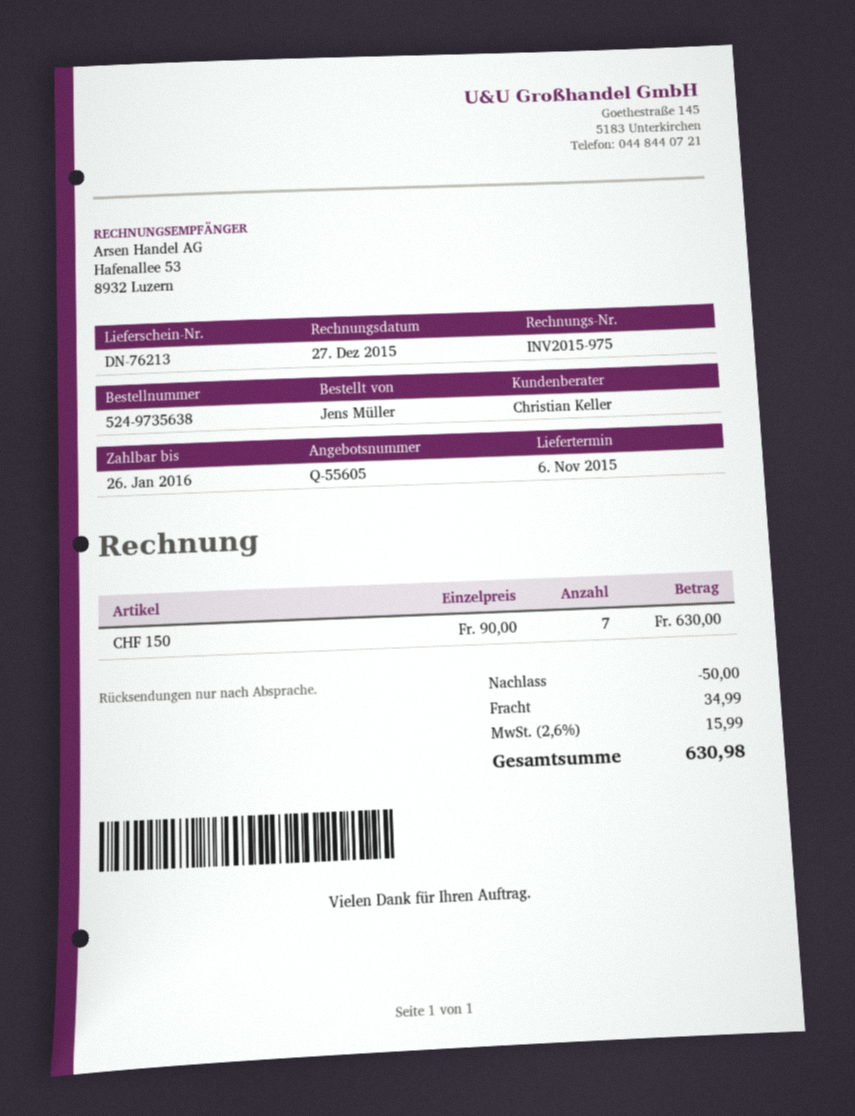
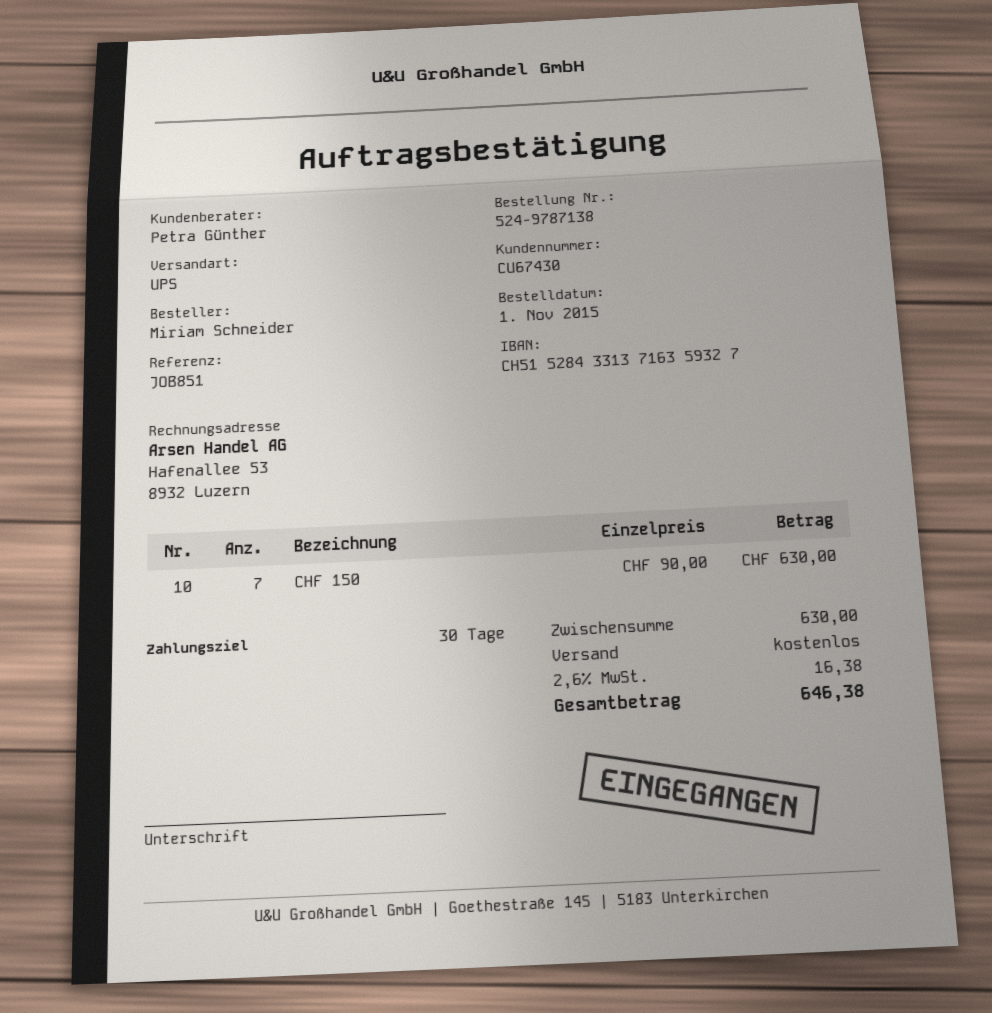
order number: 524-9735638 -> 524-9787138
ordered by: Jens Müller -> Miriam Schneider
sales rep: Christian Keller -> Petra Günther
discount: 50.00 -> none
shipping: 34.99 -> 0.00
tax: 2.6% = 15.99 -> 2.6% = 16.38
total: 630.98 -> 646.38

